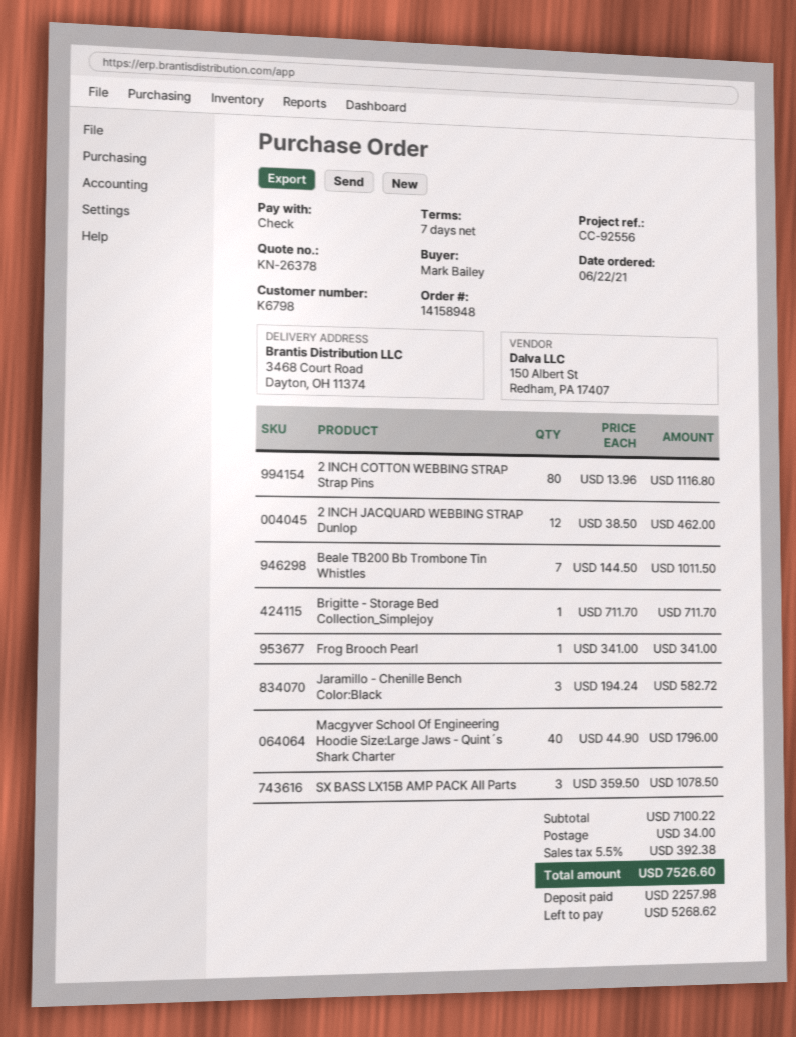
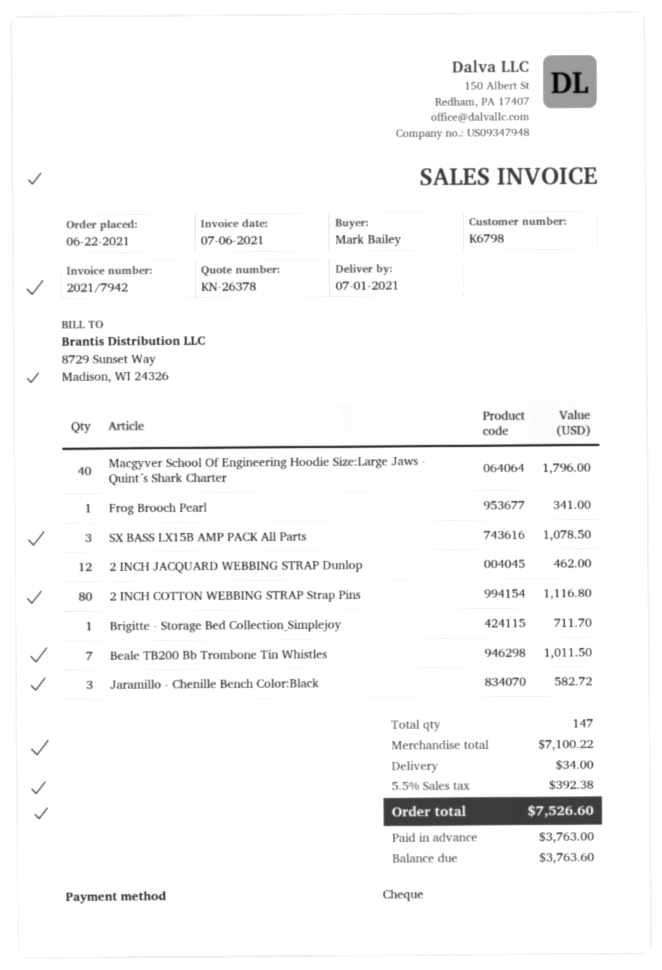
deposit: 2257.98 -> 3763.00
balance: 5268.62 -> 3763.60

